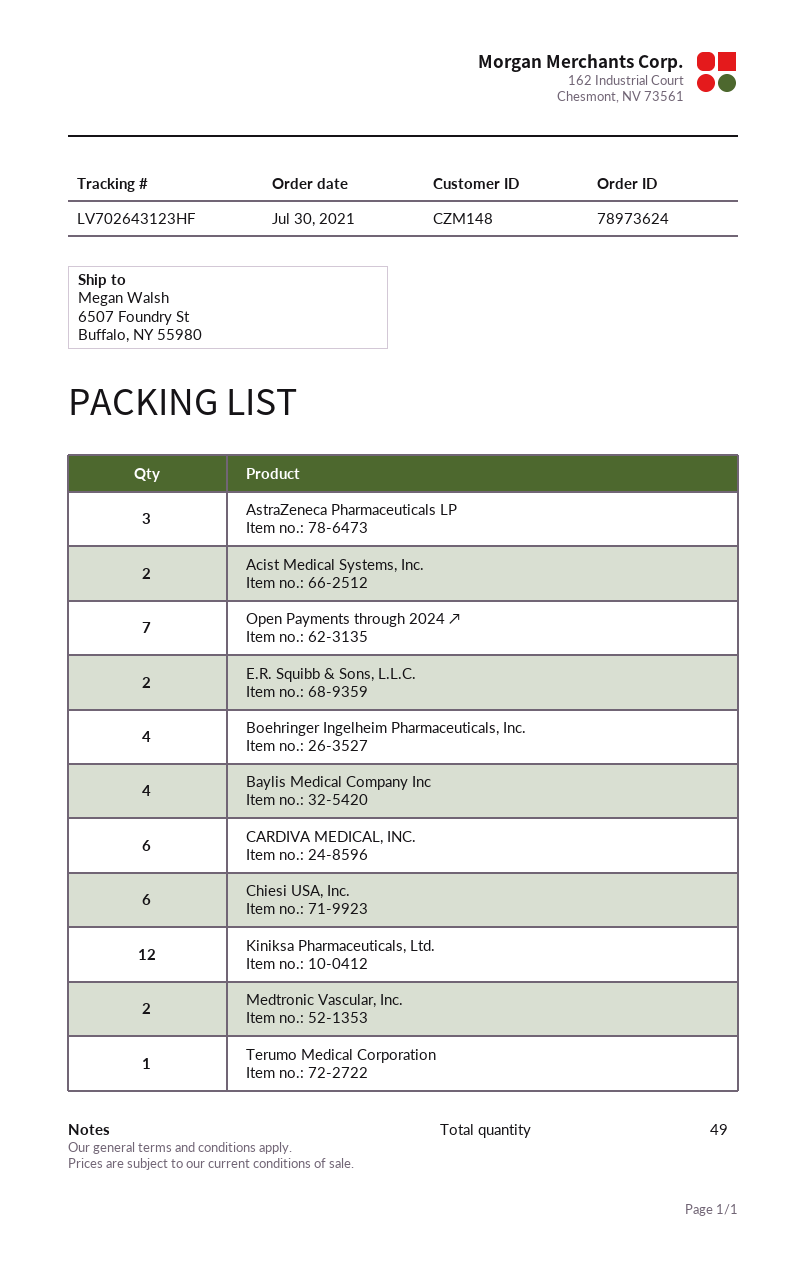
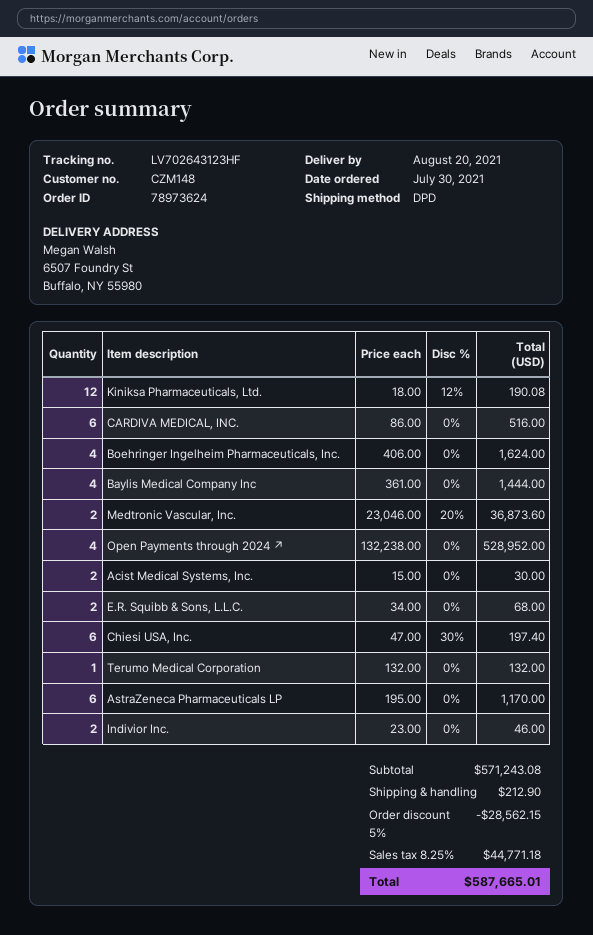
AstraZeneca Pharmaceuticals LP: 3 -> 6
Open Payments through 2024 ↗: 7 -> 4
Indivior Inc.: none -> 2

